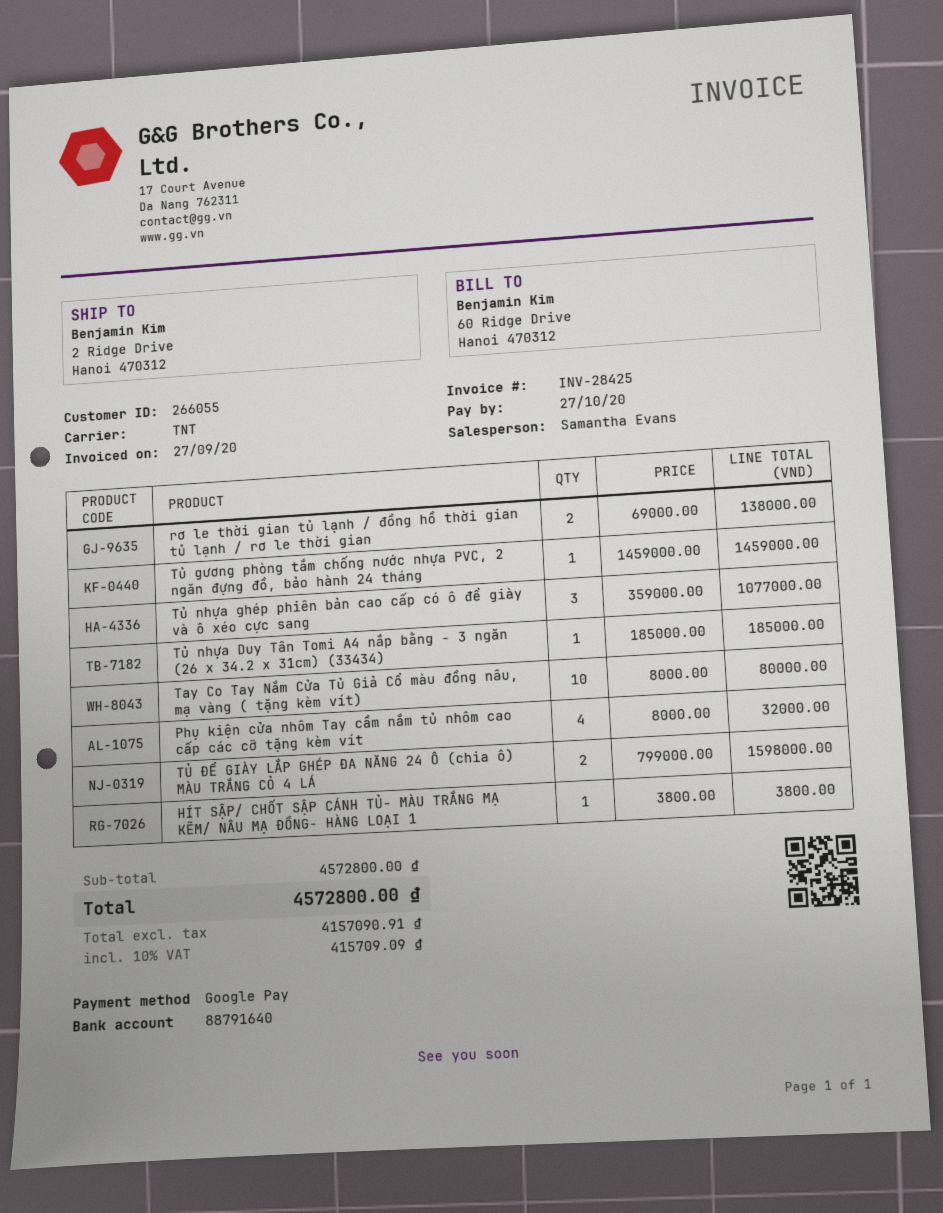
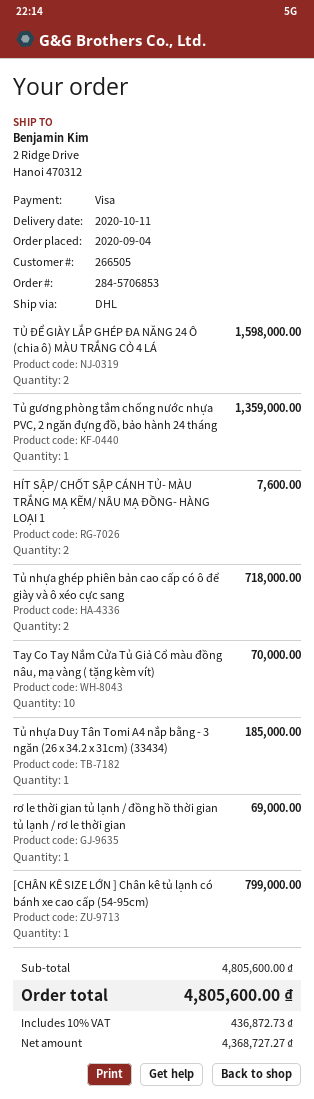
customer number: 266055 -> 266505
payment method: Google Pay -> Visa
shipping method: TNT -> DHL
rơ le thời gian tủ lạnh / đồng hồ thời gian tủ lạnh / rơ le thời gian: 2 for 138000.00 -> 1 for 69000.00
Tủ gương phòng tắm chống nước nhựa PVC, 2 ngăn đựng đồ, bảo hành 24 tháng: 1 for 1459000.00 -> 1 for 1359000.00
Tủ nhựa ghép phiên bản cao cấp có ô để giày và ô xéo cực sang: 3 for 1077000.00 -> 2 for 718000.00
Tay Co Tay Nắm Cửa Tủ Giả Cổ màu đồng nâu, mạ vàng ( tặng kèm vít): 10 for 80000.00 -> 10 for 70000.00
Phụ kiện cửa nhôm Tay cầm nắm tủ nhôm cao cấp các cỡ tặng kèm vít: 4 for 32000.00 -> none
HÍT SẬP/ CHỐT SẬP CÁNH TỦ- MÀU TRẮNG MẠ KẼM/ NÂU MẠ ĐỒNG- HÀNG LOẠI 1: 1 for 3800.00 -> 2 for 7600.00
[CHÂN KÊ SIZE LỚN ] Chân kê tủ lạnh có bánh xe cao cấp (54-95cm): none -> 1 for 799000.00
subtotal: 4572800.00 -> 4805600.00
net: 4157090.91 -> 4368727.27
tax: 10% = 415709.09 -> 10% = 436872.73
total: 4572800.00 -> 4805600.00

